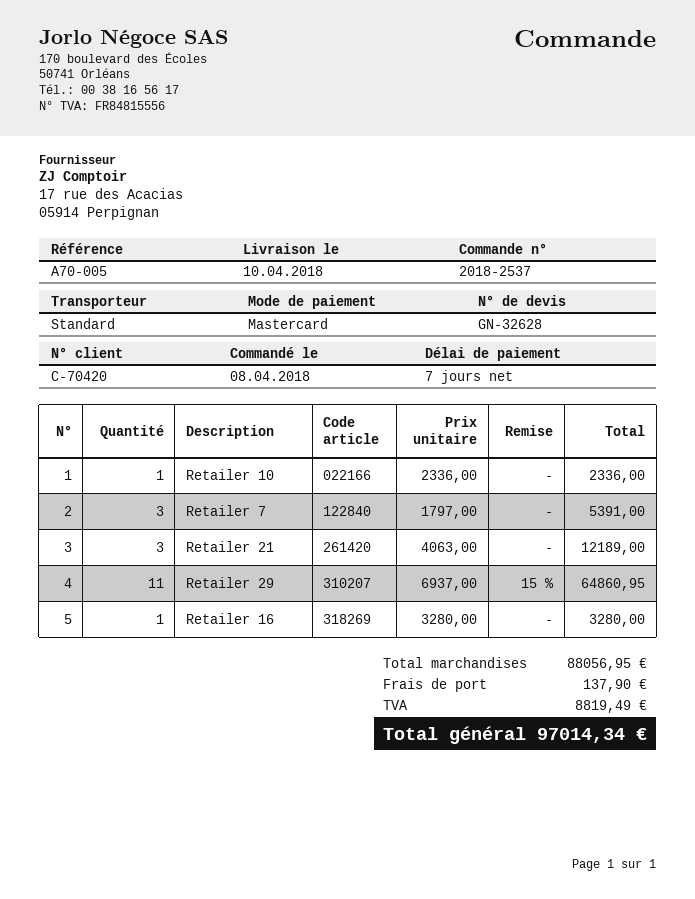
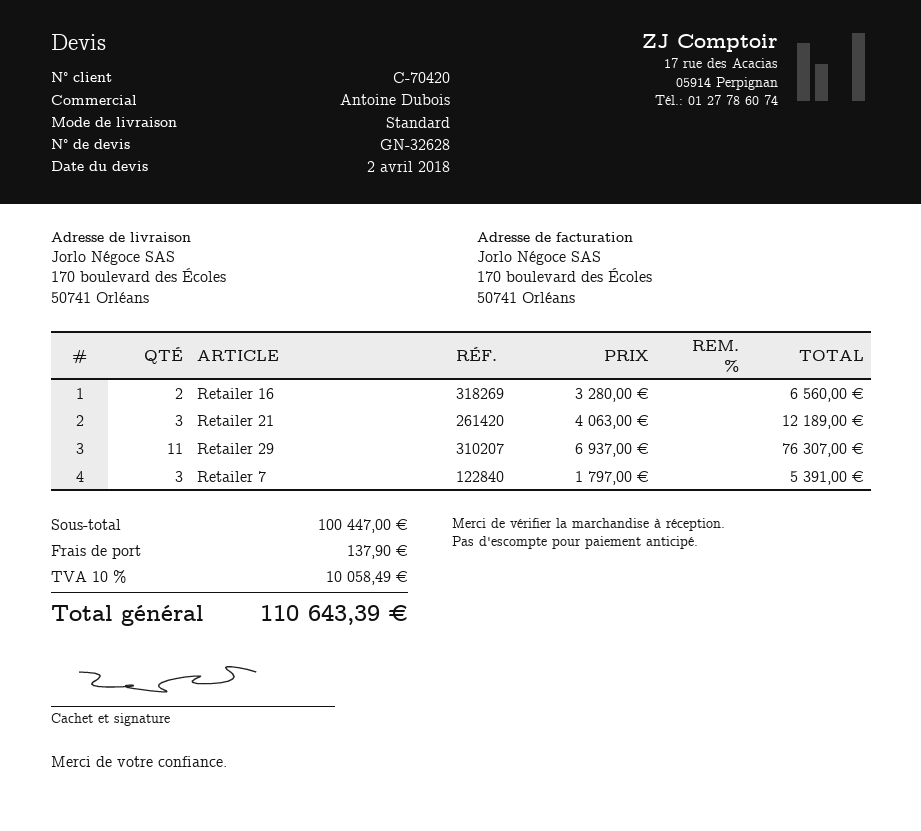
Retailer 10: 1 x 2336.00 = 2336.00 -> none
Retailer 29: 11 x 6937.00 - 15% = 64860.95 -> 11 x 6937.00 = 76307.00
Retailer 16: 1 x 3280.00 = 3280.00 -> 2 x 3280.00 = 6560.00
subtotal: 88056.95 -> 100447.00
tax: 8819.49 -> 10058.49
total: 97014.34 -> 110643.39

